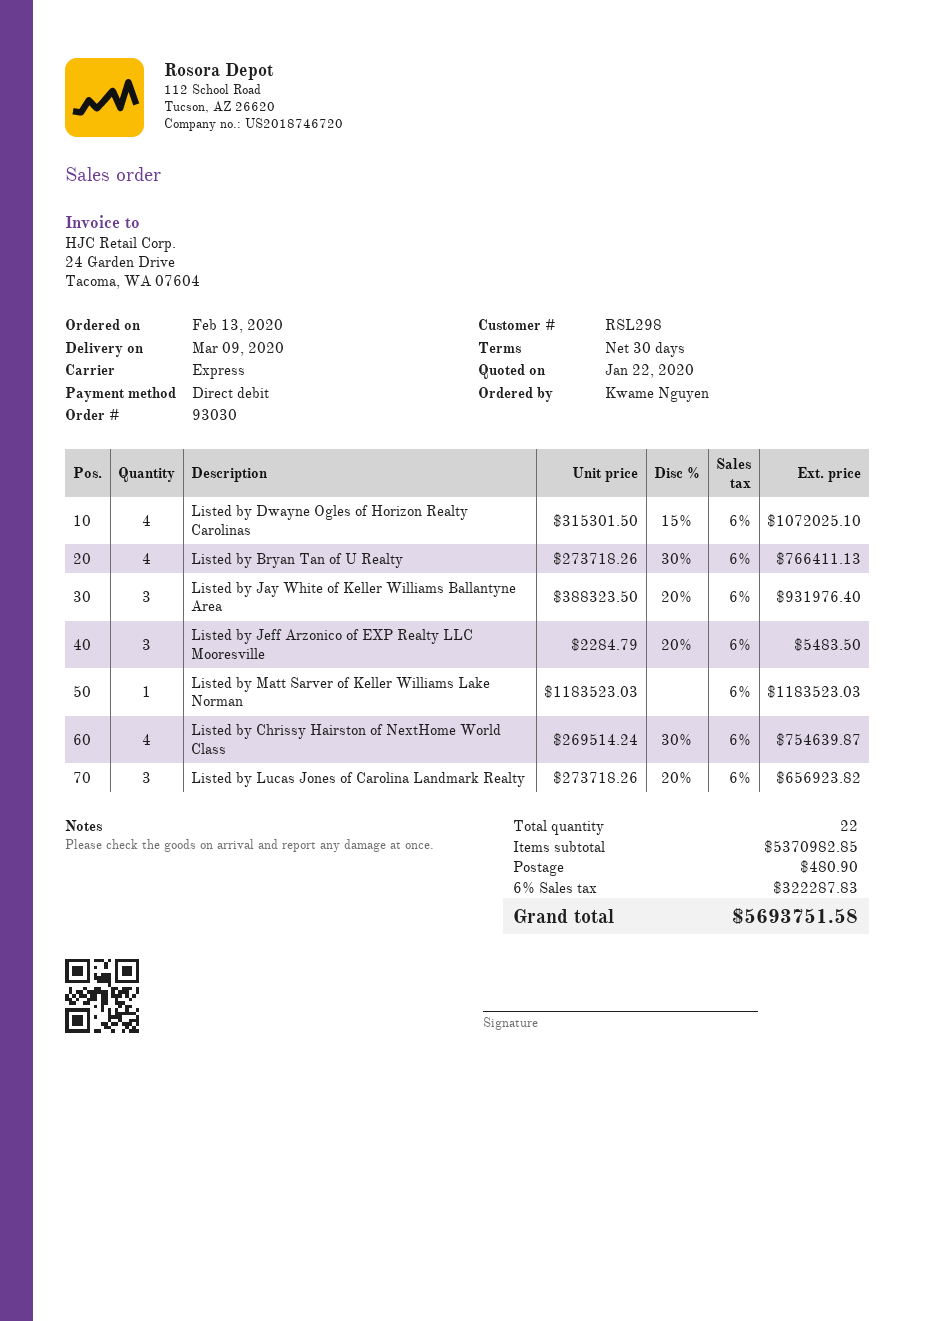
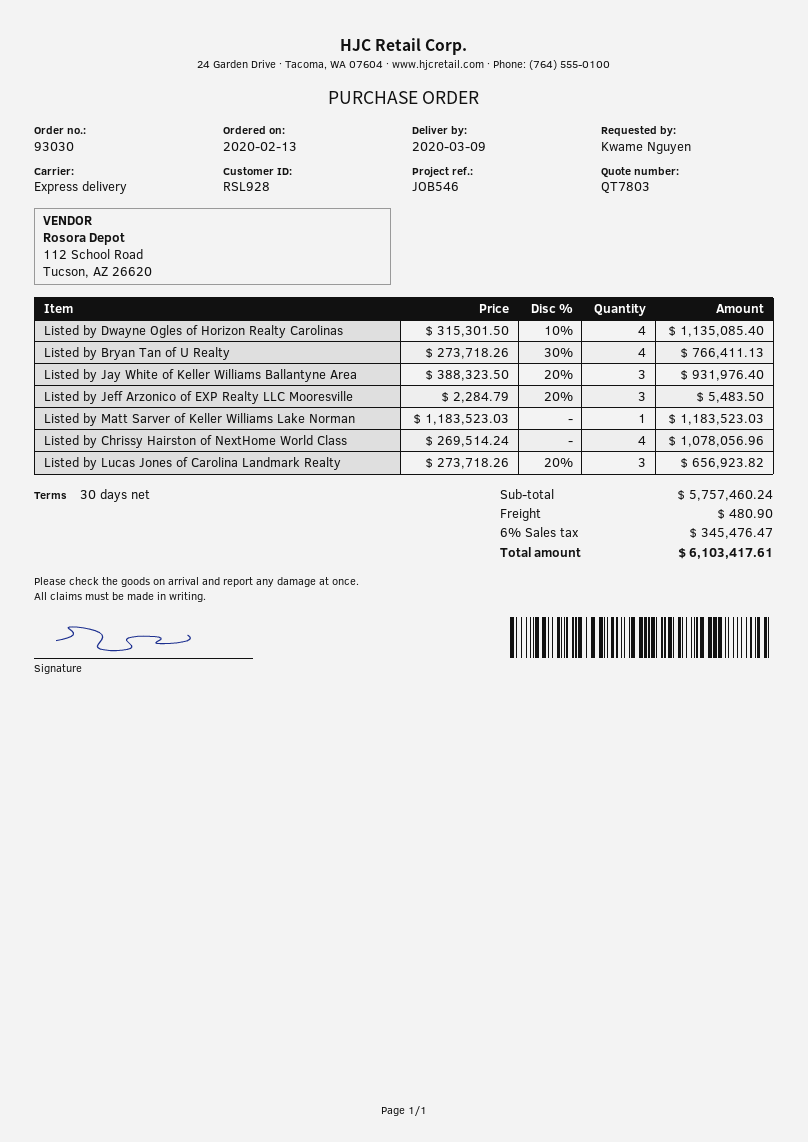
customer number: RSL298 -> RSL928
Listed by Dwayne Ogles of Horizon Realty Carolinas: 4 x 315301.50 - 15% = 1072025.10 -> 4 x 315301.50 - 10% = 1135085.40
Listed by Chrissy Hairston of NextHome World Class: 4 x 269514.24 - 30% = 754639.87 -> 4 x 269514.24 = 1078056.96
subtotal: 5370982.85 -> 5757460.24
tax: 6% = 322287.83 -> 6% = 345476.47
total: 5693751.58 -> 6103417.61

